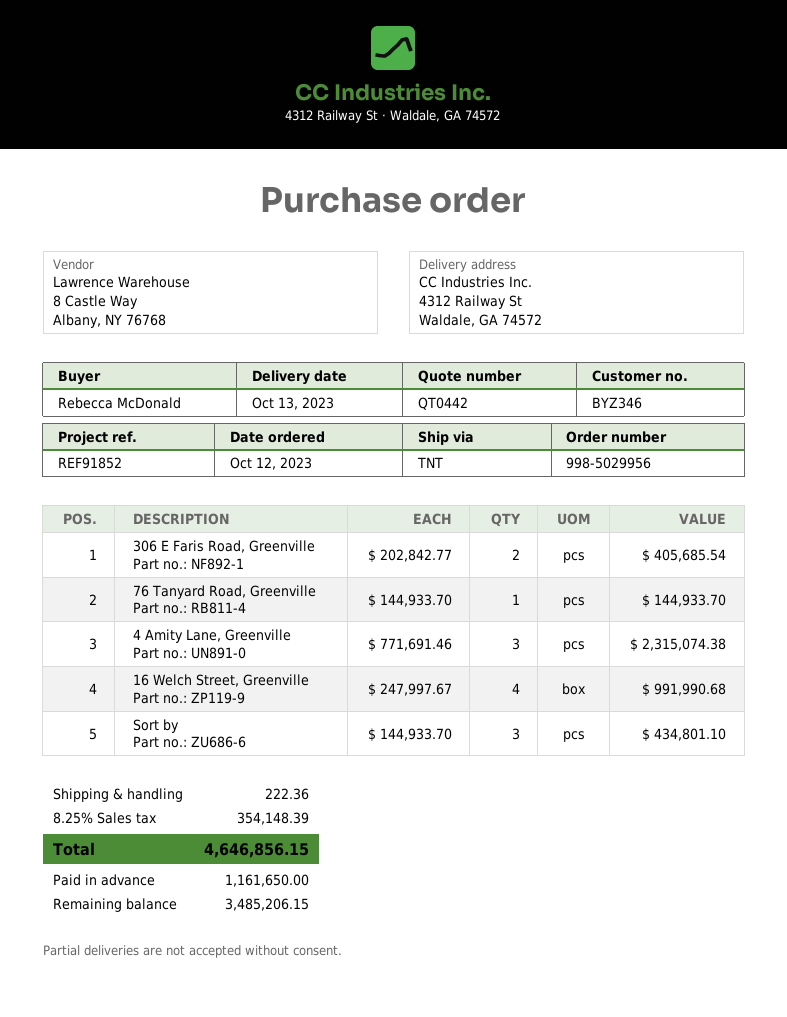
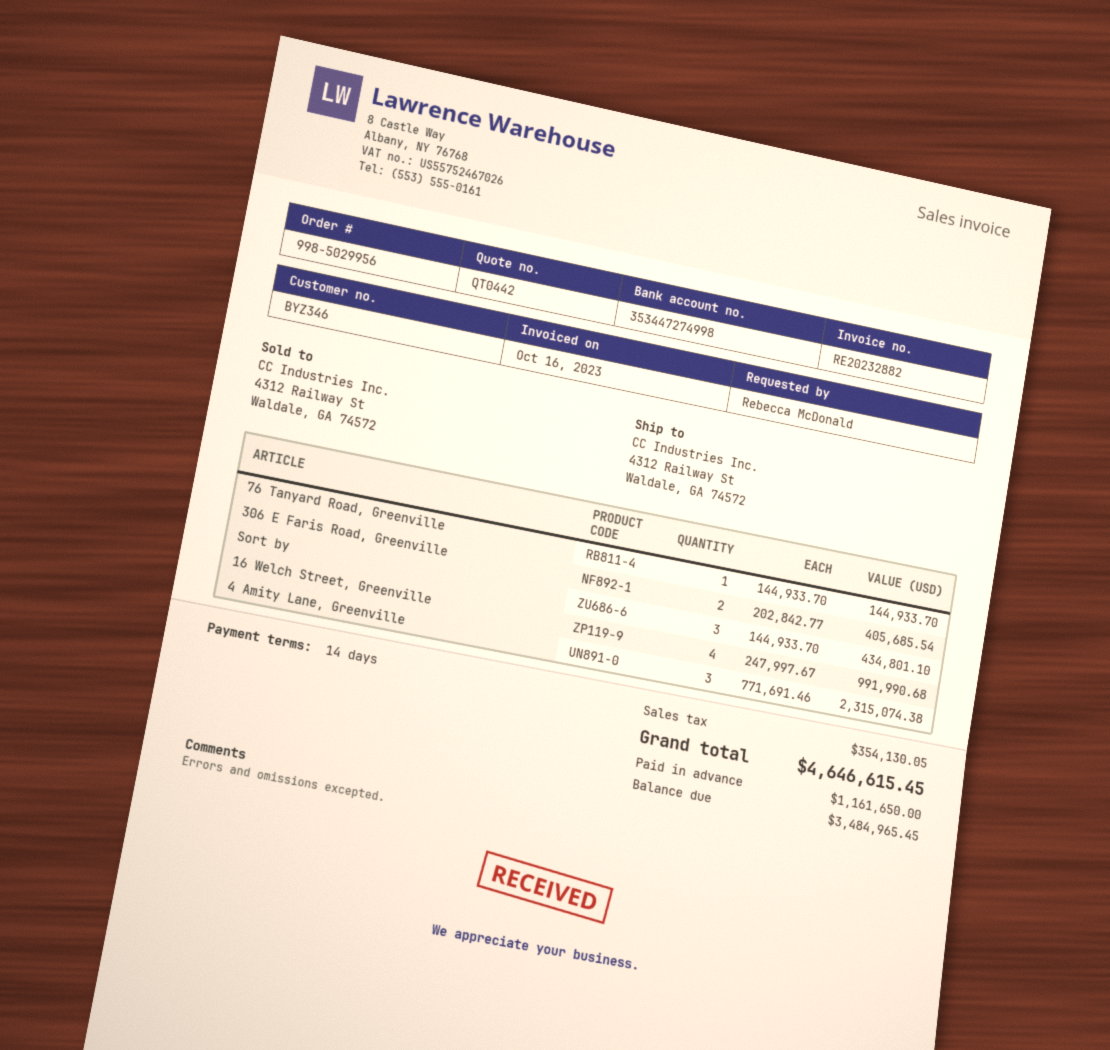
shipping: 222.36 -> none
tax: 354148.39 -> 354130.05
total: 4646856.15 -> 4646615.45
balance: 3485206.15 -> 3484965.45

